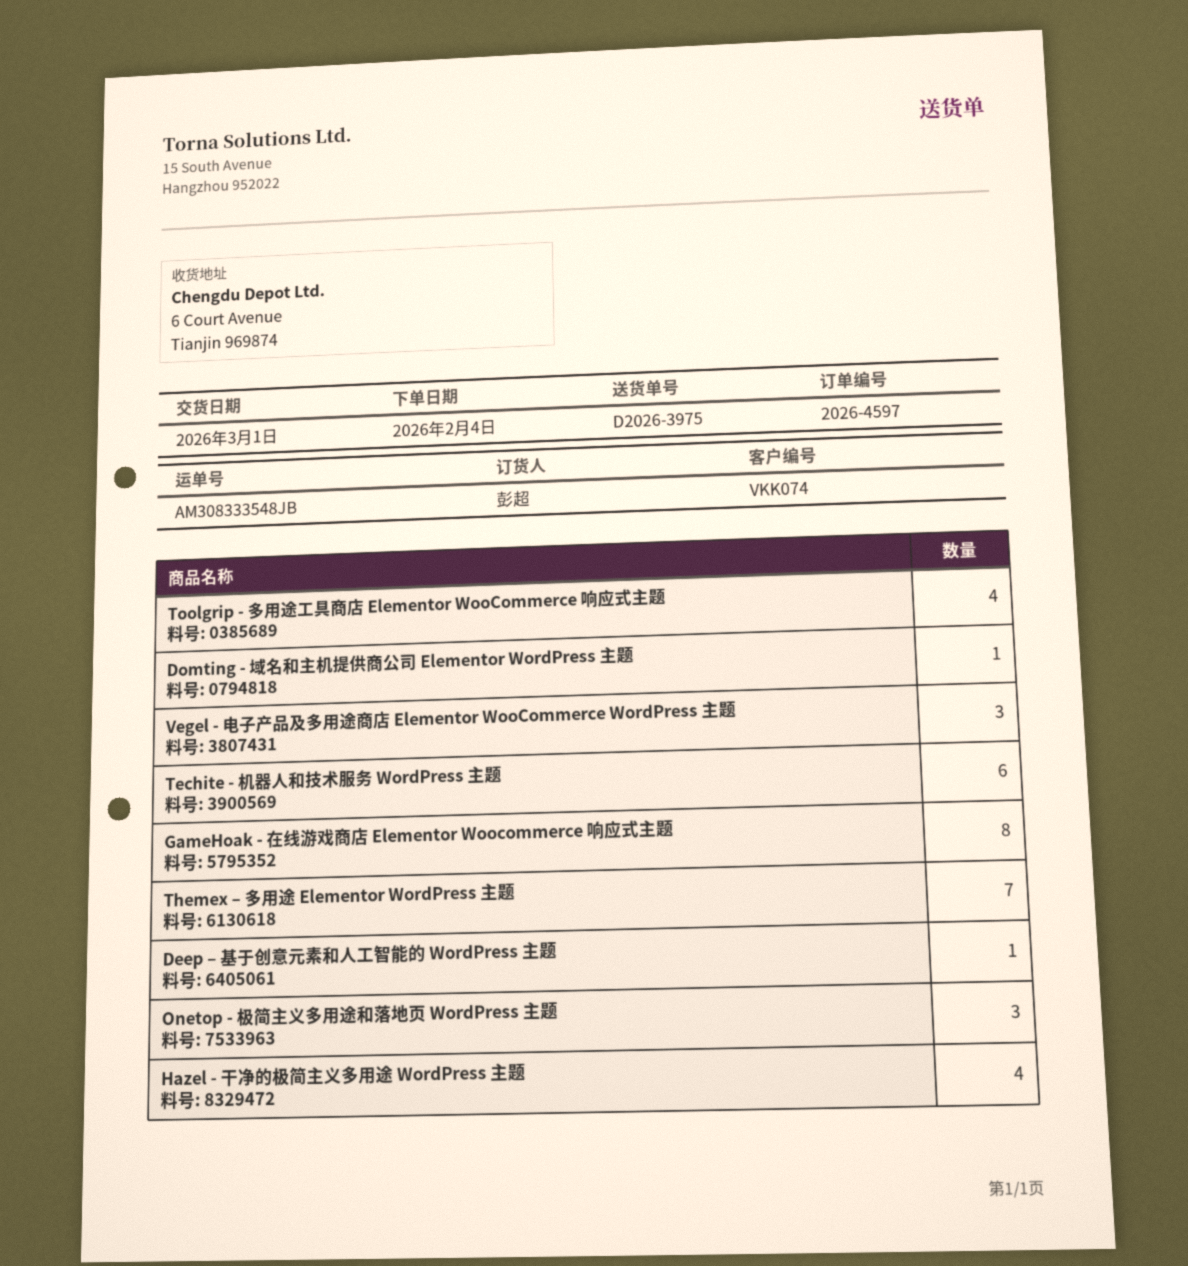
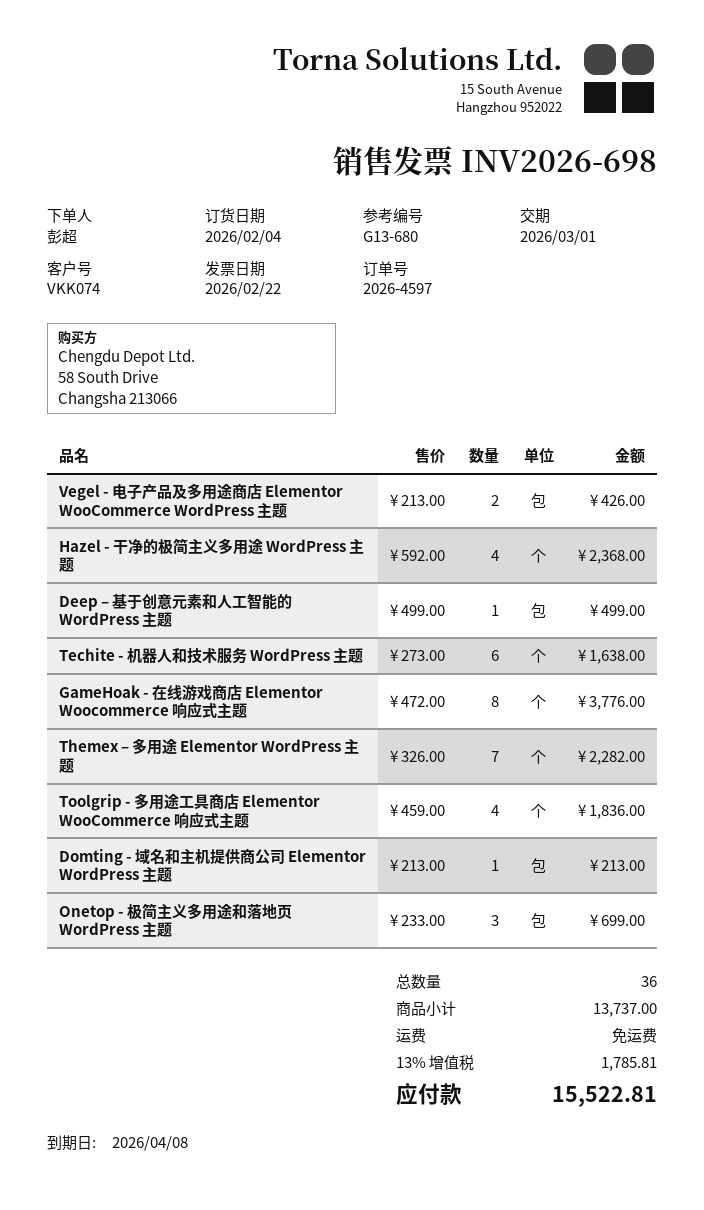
Vegel - 电子产品及多用途商店 Elementor WooCommerce WordPress 主题: 3 -> 2

